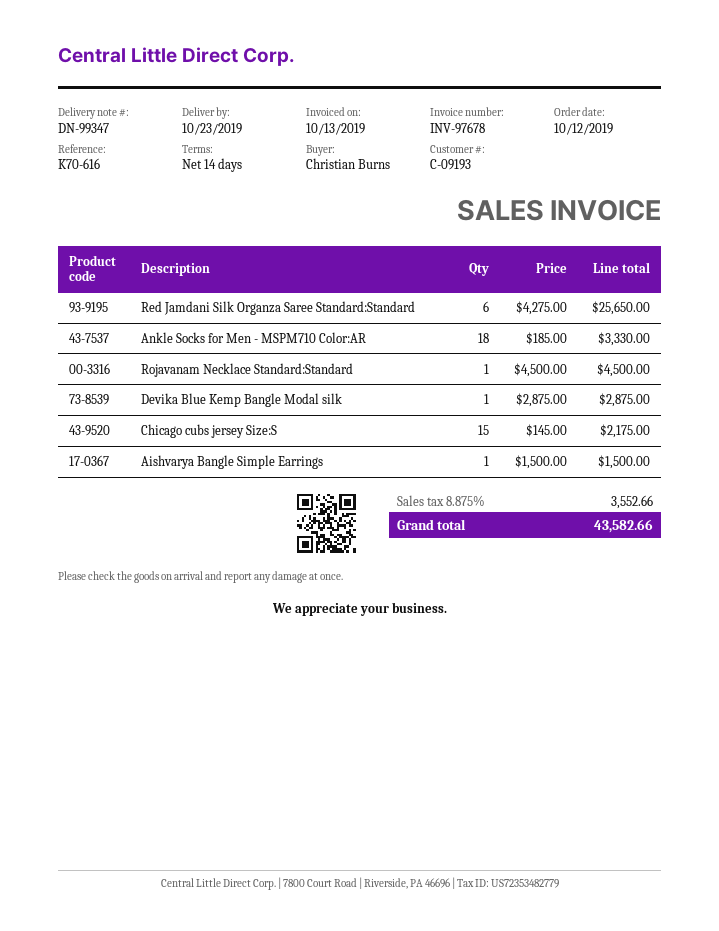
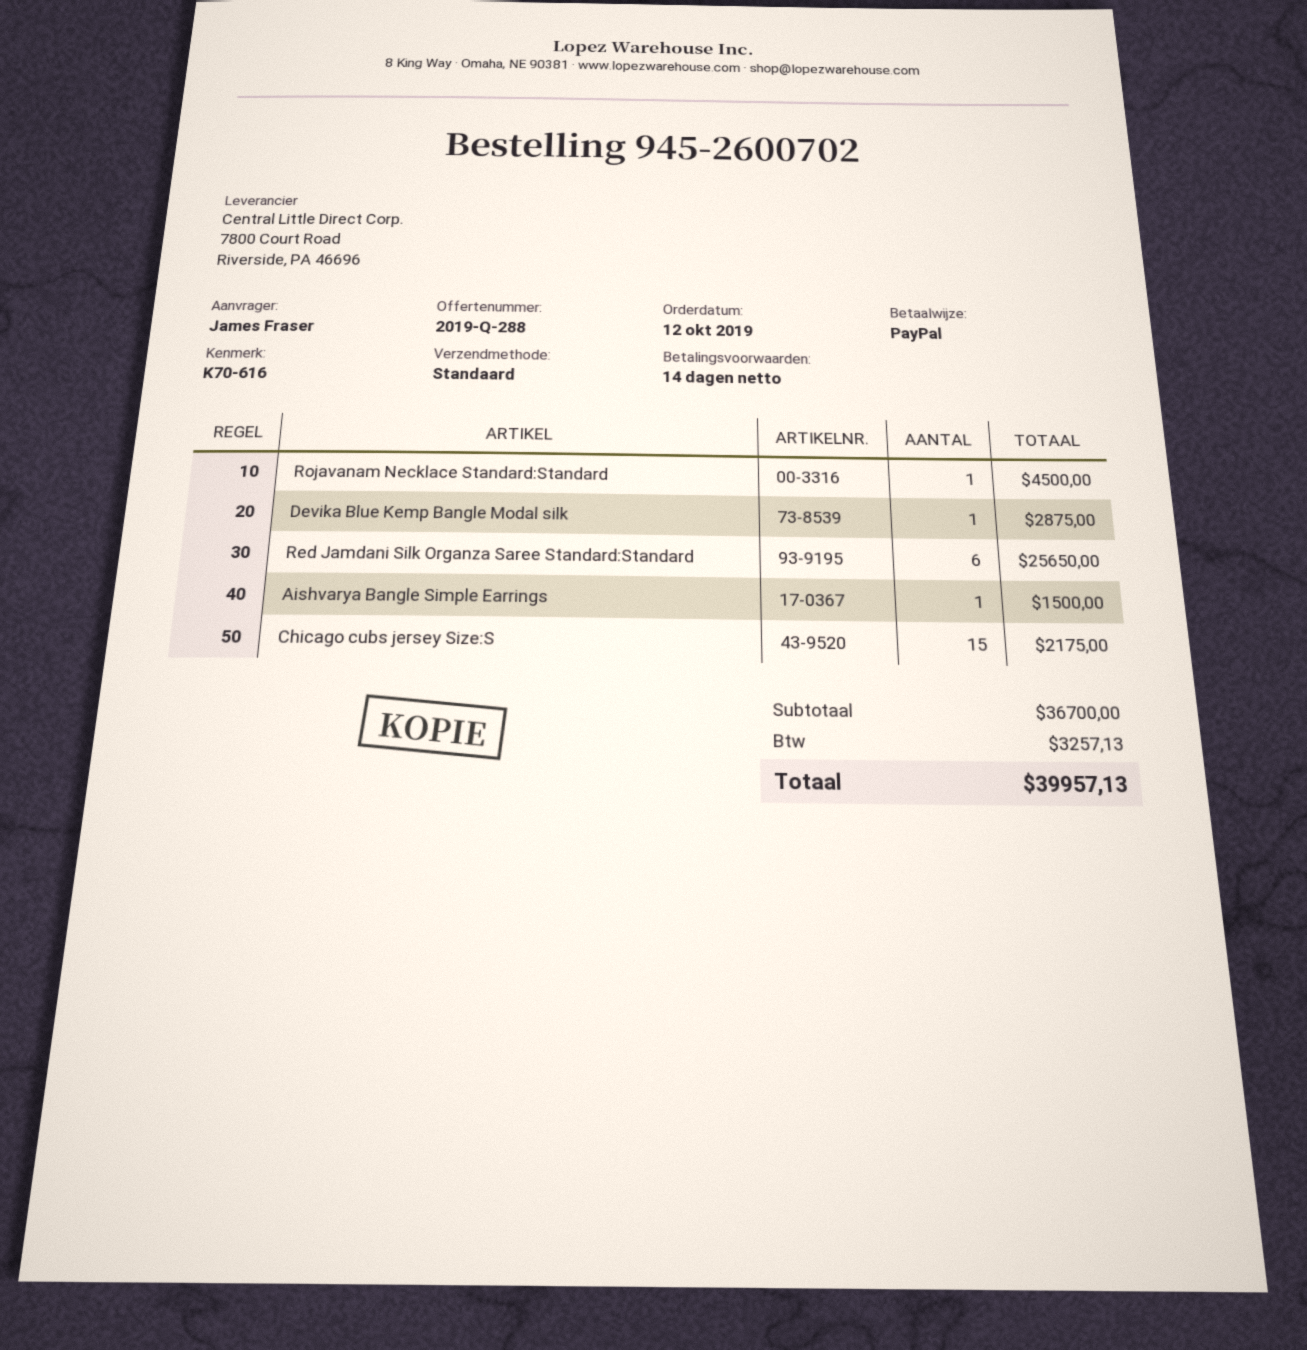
ordered by: Christian Burns -> James Fraser
Ankle Socks for Men - MSPM710 Color:AR: 18 for 3330.00 -> none
tax: 3552.66 -> 3257.13
total: 43582.66 -> 39957.13

